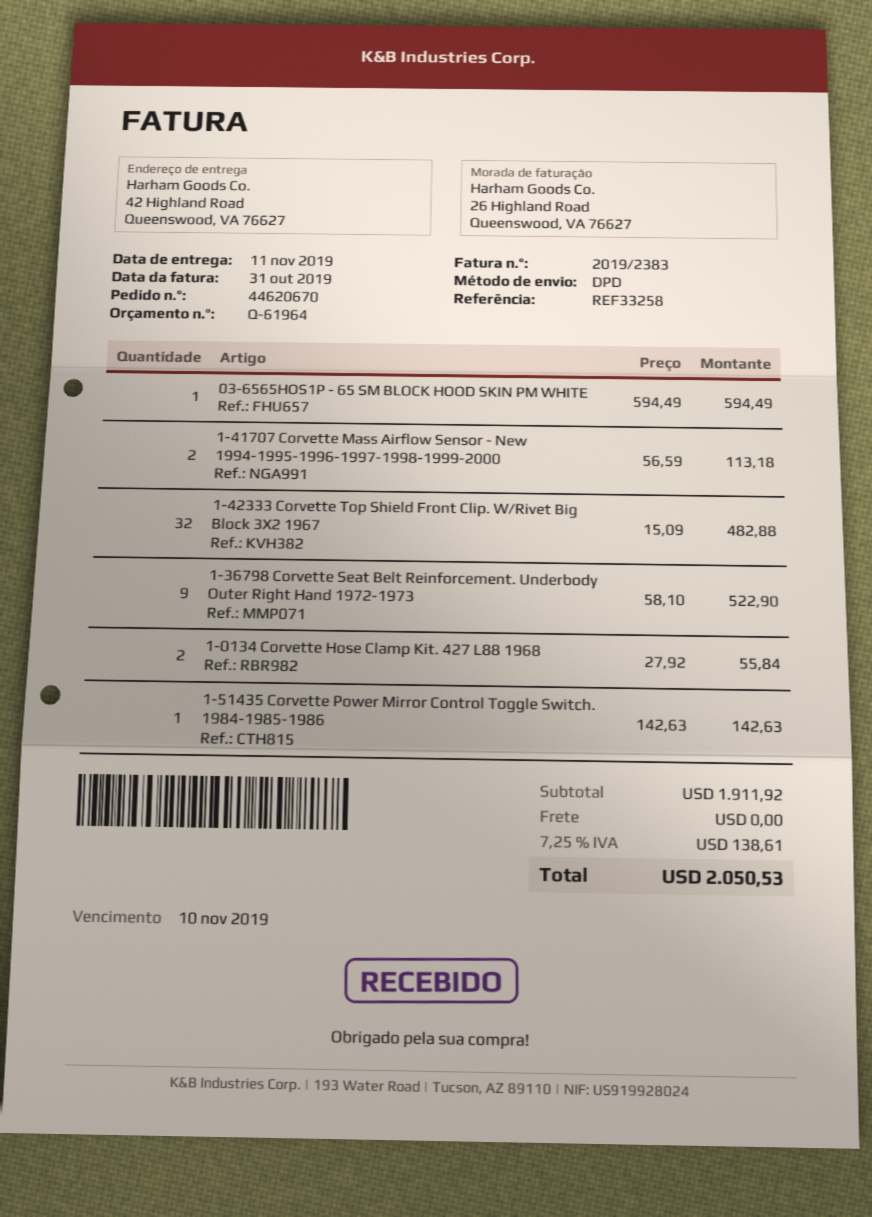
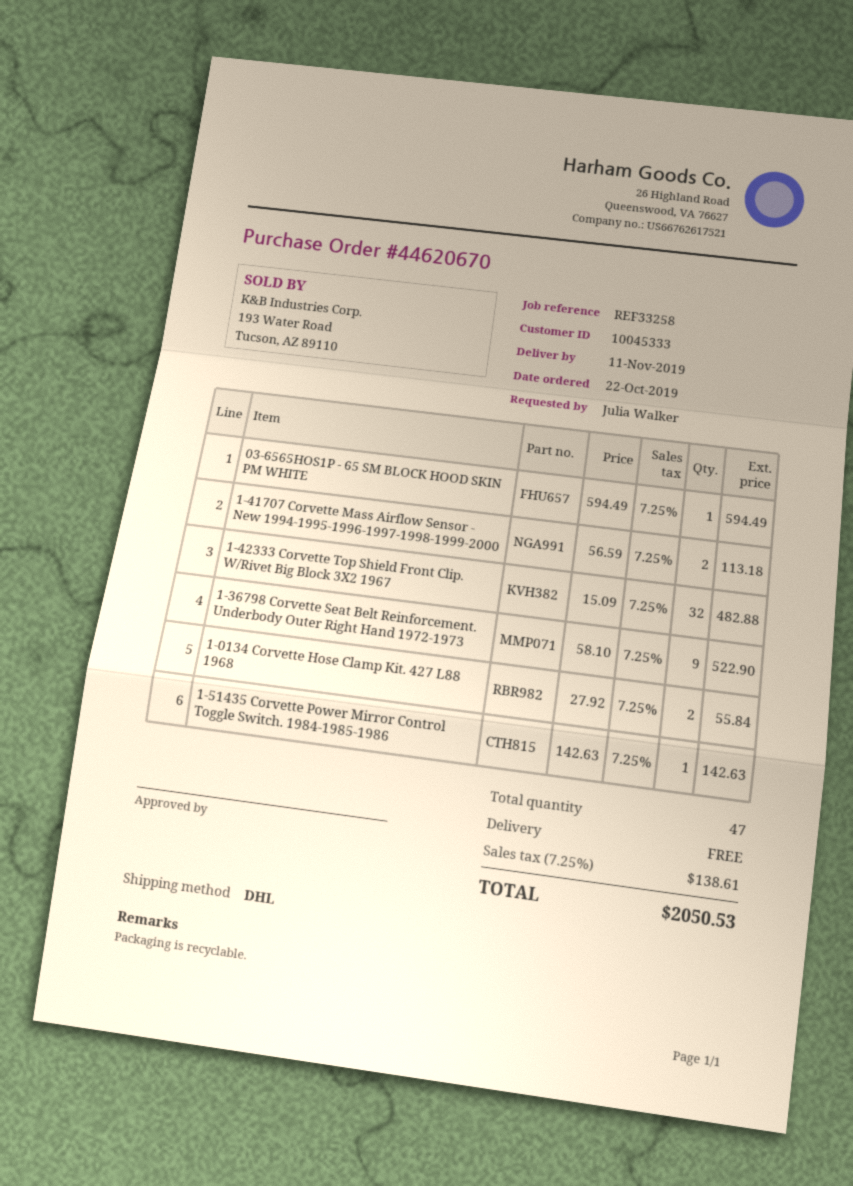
shipping method: DPD -> DHL

